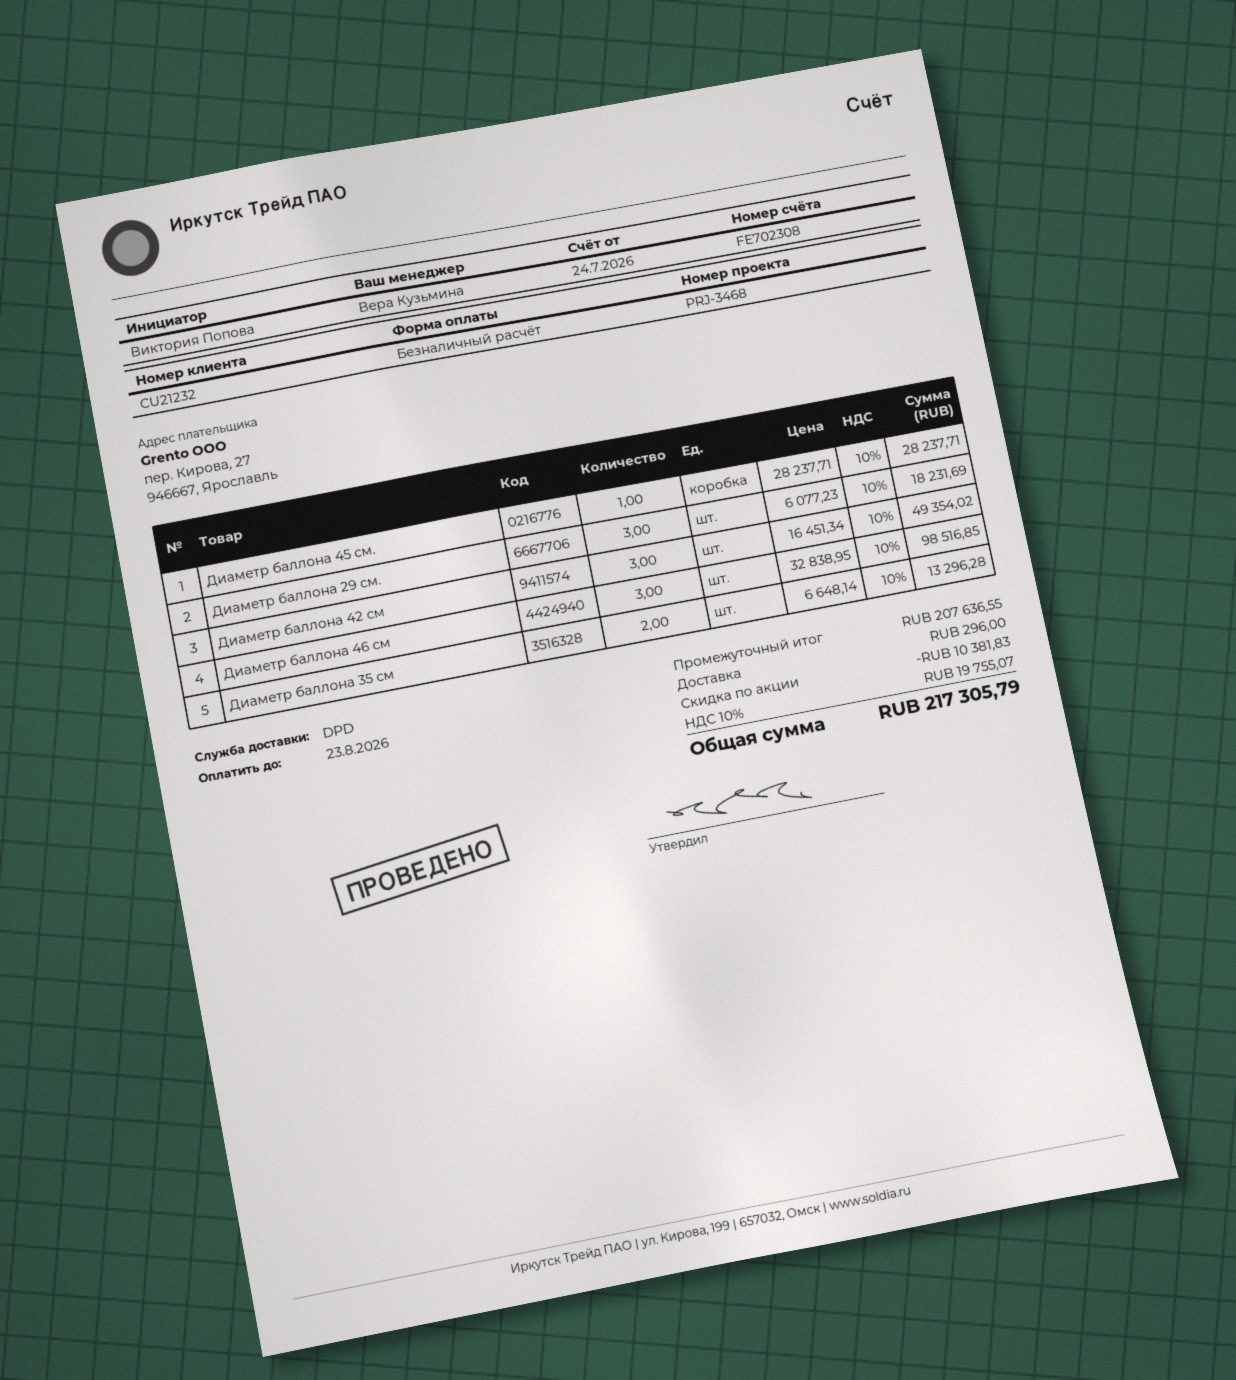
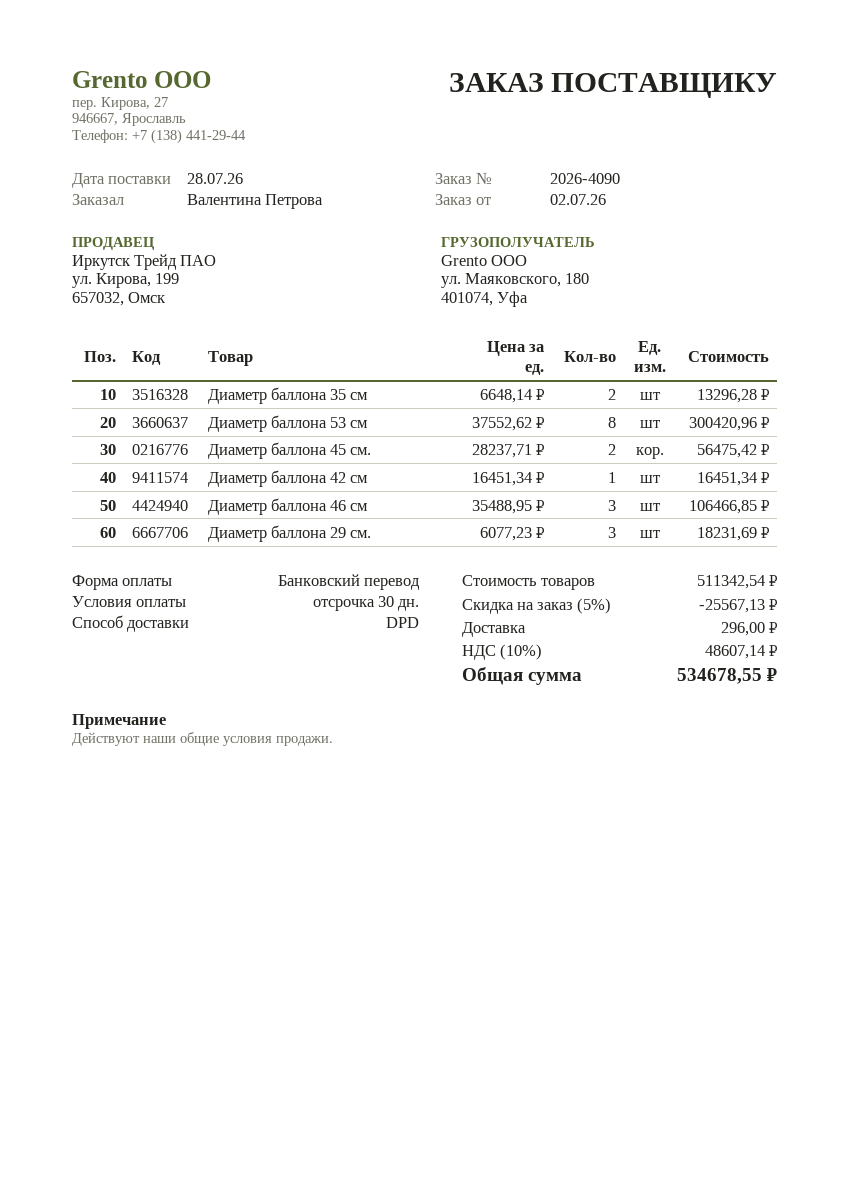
ordered by: Виктория Попова -> Валентина Петрова
Диаметр баллона 45 см.: 1 x 28237.71 = 28237.71 -> 2 x 28237.71 = 56475.42
Диаметр баллона 42 см: 3 x 16451.34 = 49354.02 -> 1 x 16451.34 = 16451.34
Диаметр баллона 46 см: 3 x 32838.95 = 98516.85 -> 3 x 35488.95 = 106466.85
Диаметр баллона 53 см: none -> 8 x 37552.62 = 300420.96
subtotal: 207636.55 -> 511342.54
discount: 10381.83 -> 25567.13
tax: 10% = 19755.07 -> 10% = 48607.14
total: 217305.79 -> 534678.55

